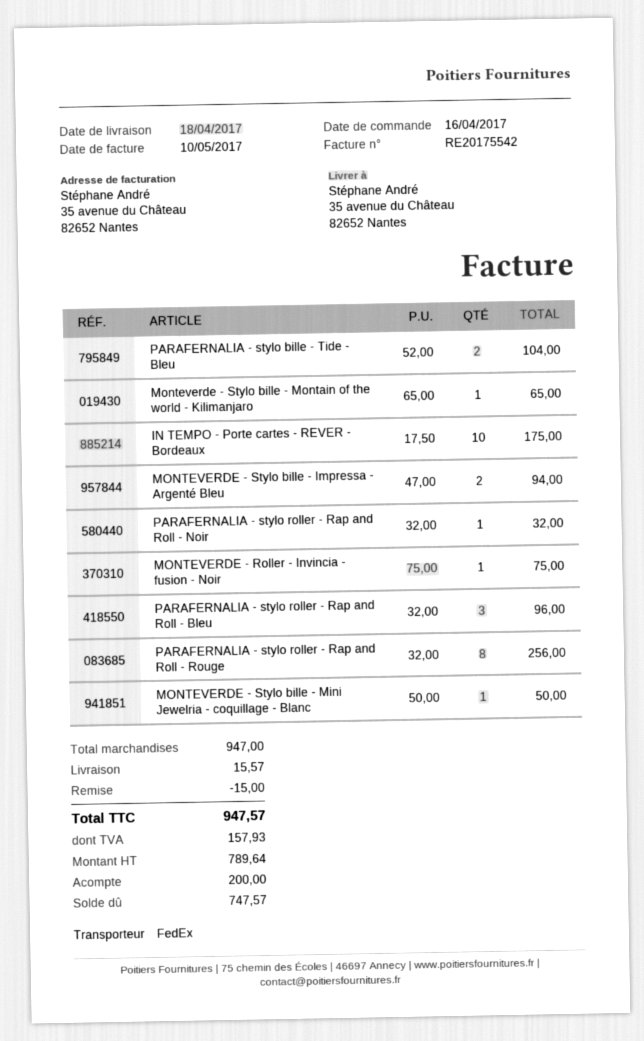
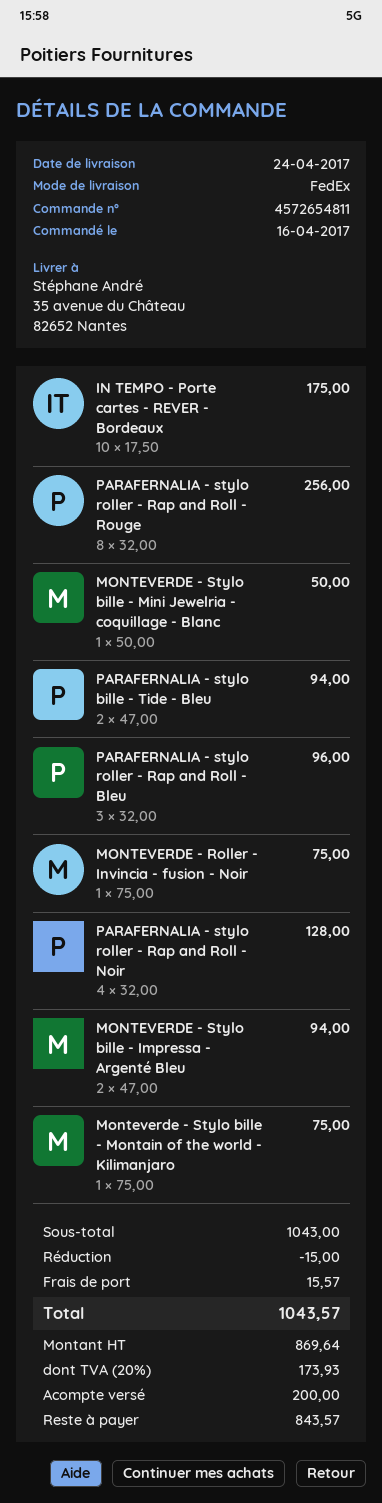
delivery date: 2017-04-18 -> 2017-04-24
PARAFERNALIA - stylo bille - Tide - Bleu: 2 x 52.00 = 104.00 -> 2 x 47.00 = 94.00
Monteverde - Stylo bille - Montain of the world - Kilimanjaro: 1 x 65.00 = 65.00 -> 1 x 75.00 = 75.00
PARAFERNALIA - stylo roller - Rap and Roll - Noir: 1 x 32.00 = 32.00 -> 4 x 32.00 = 128.00
subtotal: 947.00 -> 1043.00
net: 789.64 -> 869.64
tax: 157.93 -> 173.93
total: 947.57 -> 1043.57
balance: 747.57 -> 843.57

